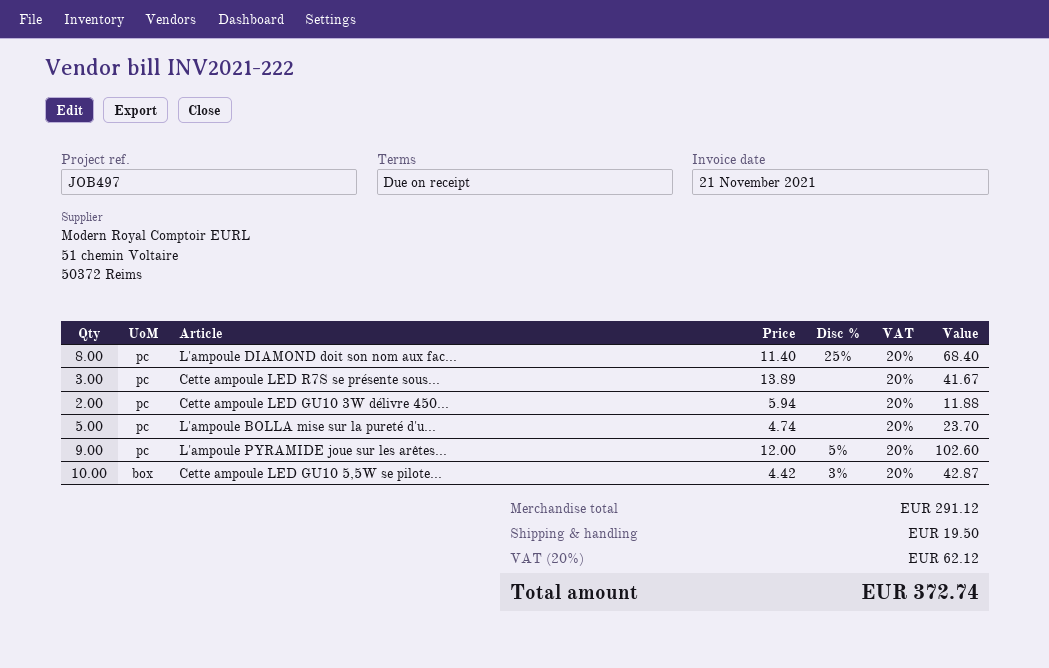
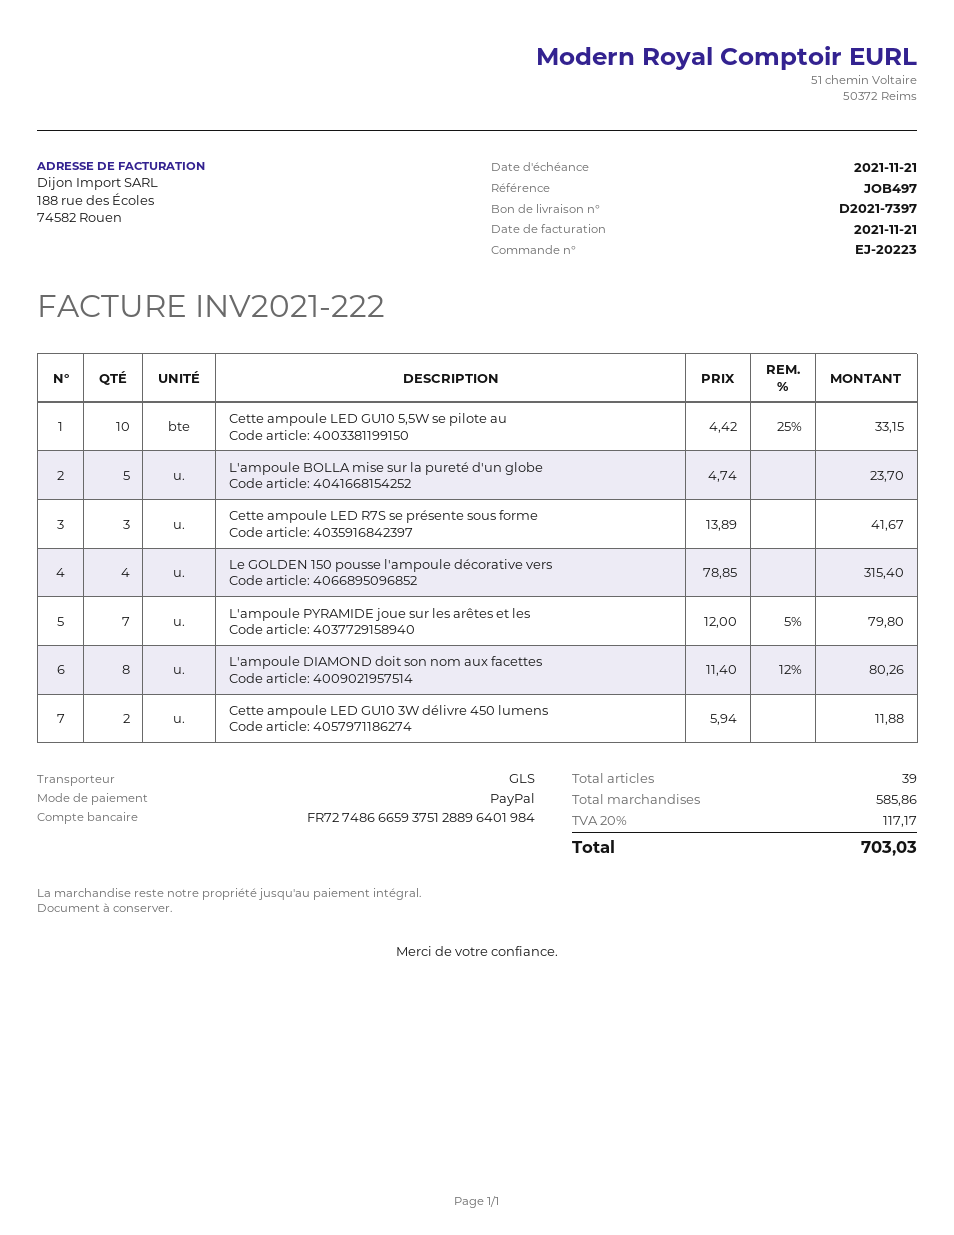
L'ampoule DIAMOND doit son nom aux fac...: 8 x 11.40 - 25% = 68.40 -> 8 x 11.40 - 12% = 80.26
L'ampoule PYRAMIDE joue sur les arêtes...: 9 x 12.00 - 5% = 102.60 -> 7 x 12.00 - 5% = 79.80
Cette ampoule LED GU10 5,5W se pilote...: 10 x 4.42 - 3% = 42.87 -> 10 x 4.42 - 25% = 33.15
Le GOLDEN 150 pousse l'ampoule décorative vers: none -> 4 x 78.85 = 315.40
subtotal: 291.12 -> 585.86
shipping: 19.50 -> none
tax: 20% = 62.12 -> 20% = 117.17
total: 372.74 -> 703.03

